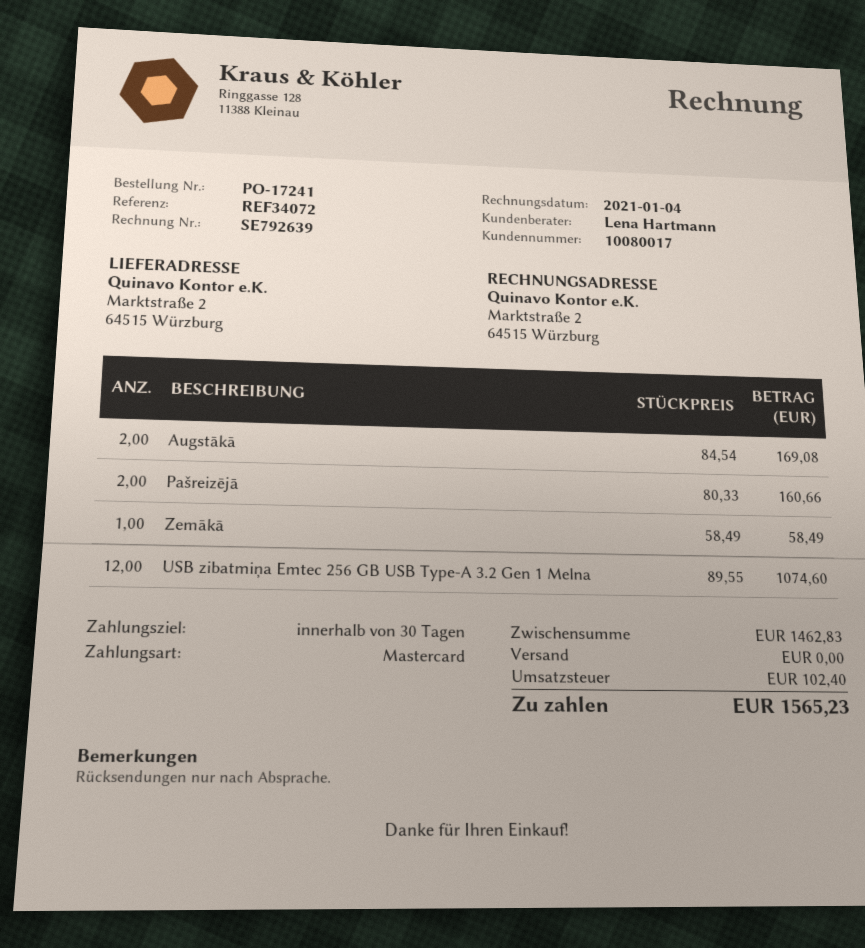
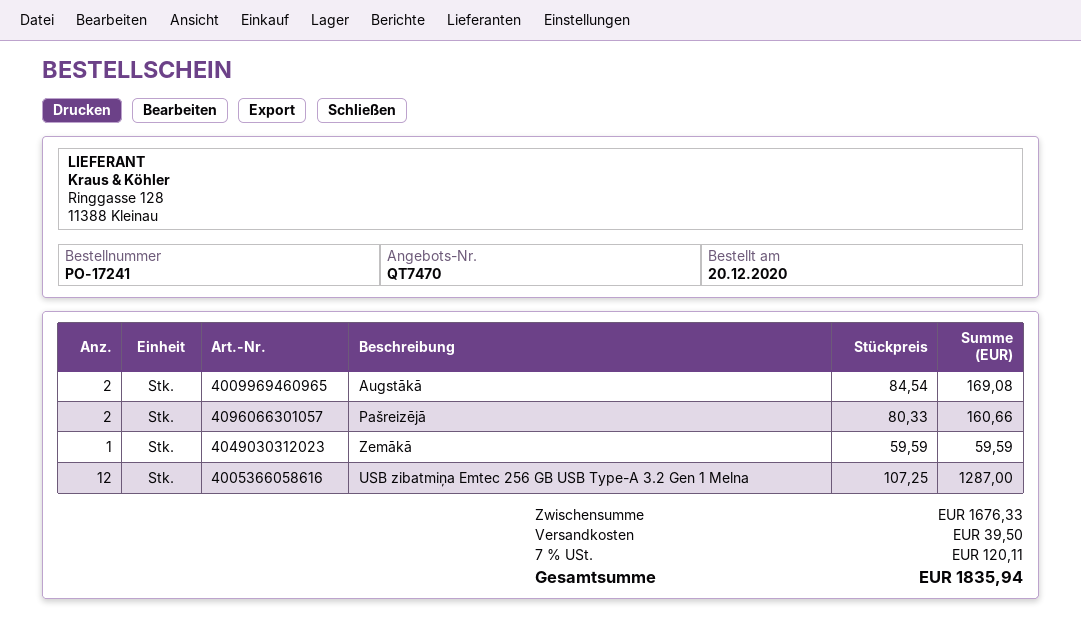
Zemākā: 1 x 58.49 = 58.49 -> 1 x 59.59 = 59.59
USB zibatmiņa Emtec 256 GB USB Type-A 3.2 Gen 1 Melna: 12 x 89.55 = 1074.60 -> 12 x 107.25 = 1287.00
subtotal: 1462.83 -> 1676.33
shipping: 0.00 -> 39.50
tax: 102.40 -> 120.11
total: 1565.23 -> 1835.94

